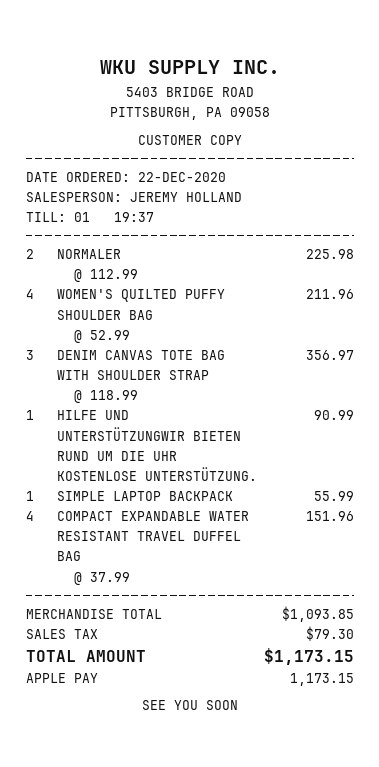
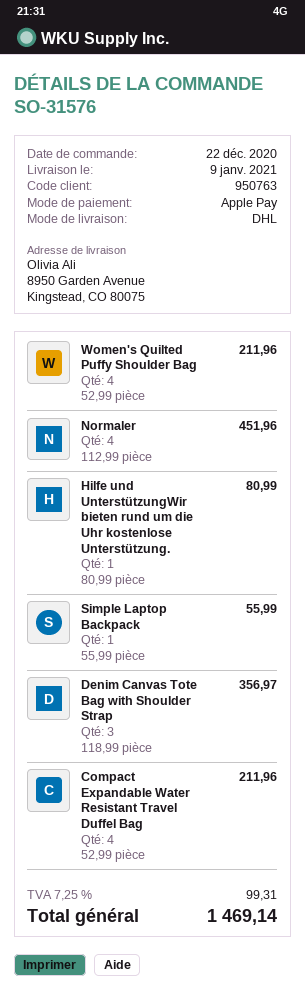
NORMALER: 2 x 112.99 = 225.98 -> 4 x 112.99 = 451.96
HILFE UND UNTERSTÜTZUNGWIR BIETEN RUND UM DIE UHR KOSTENLOSE UNTERSTÜTZUNG.: 1 x 90.99 = 90.99 -> 1 x 80.99 = 80.99
COMPACT EXPANDABLE WATER RESISTANT TRAVEL DUFFEL BAG: 4 x 37.99 = 151.96 -> 4 x 52.99 = 211.96
tax: 79.30 -> 99.31
total: 1173.15 -> 1469.14

